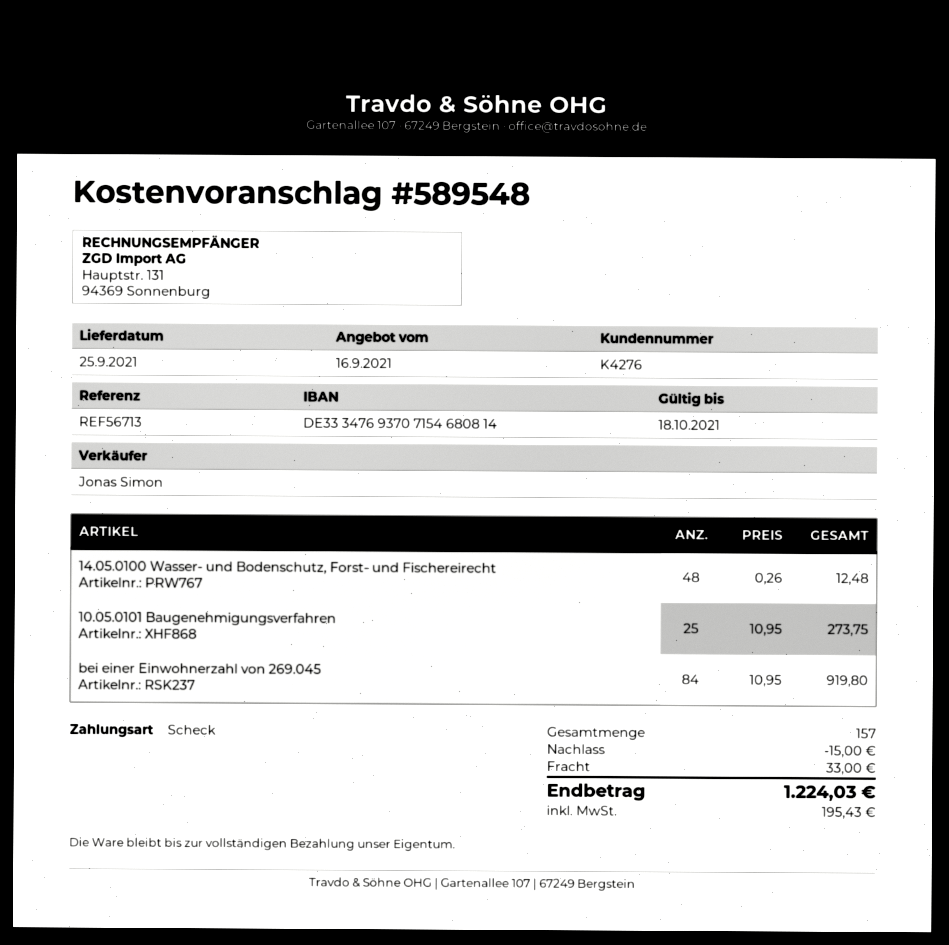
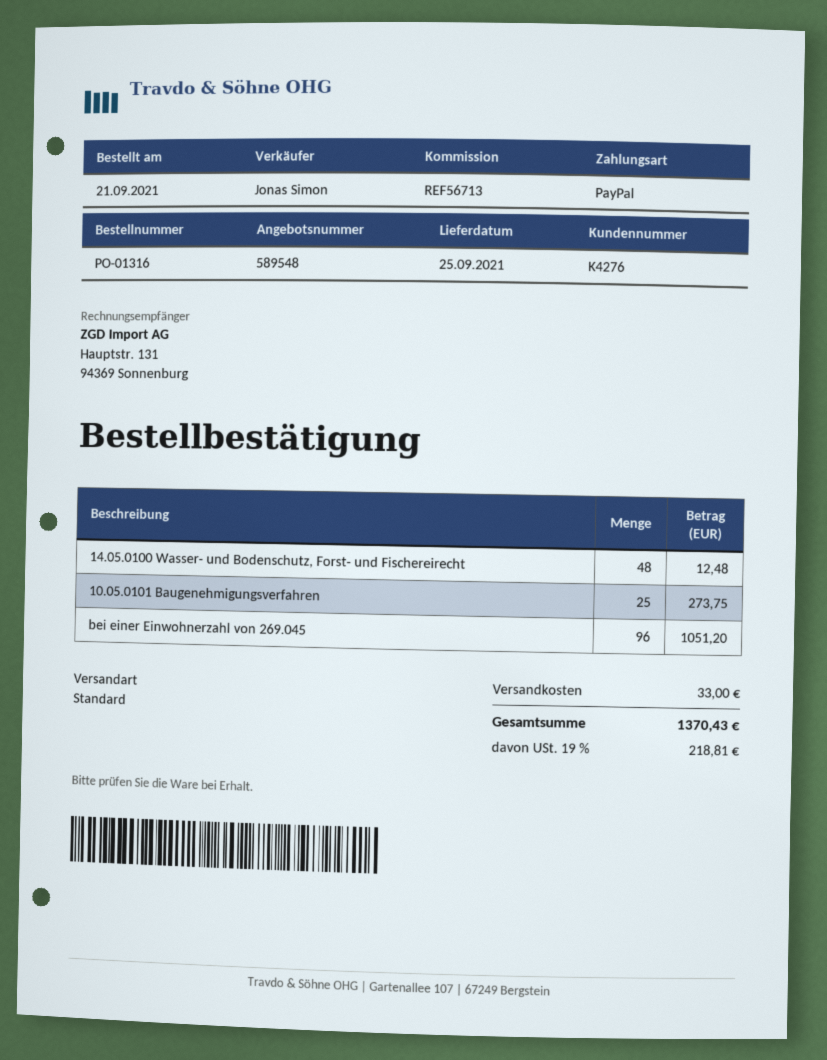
payment method: cheque -> PayPal
bei einer Einwohnerzahl von 269.045: 84 for 919.80 -> 96 for 1051.20
discount: 15.00 -> none
tax: 195.43 -> 218.81
total: 1224.03 -> 1370.43

